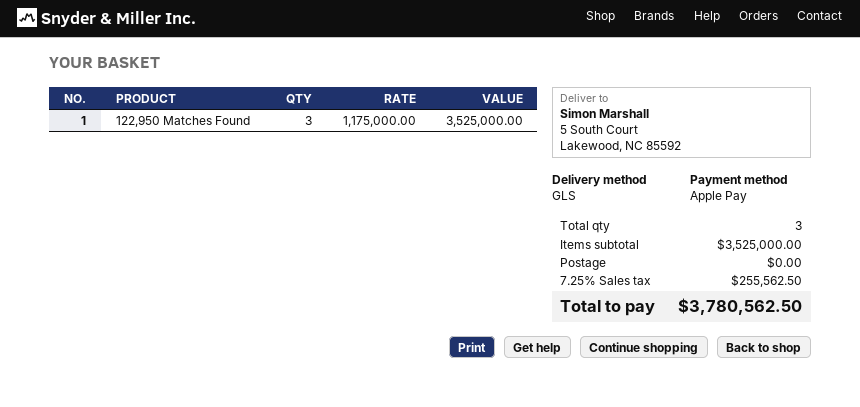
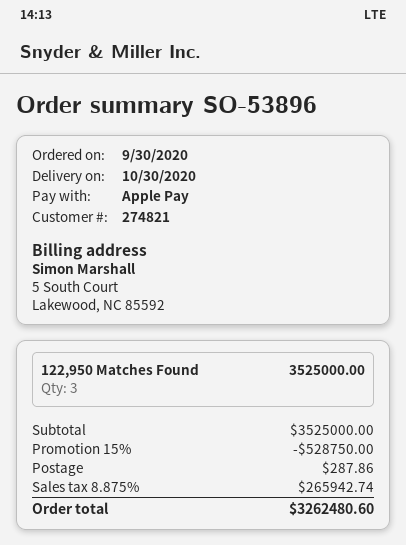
discount: none -> 15% = 528750.00
shipping: 0.00 -> 287.86
tax: 7.25% = 255562.50 -> 8.875% = 265942.74
total: 3780562.50 -> 3262480.60

